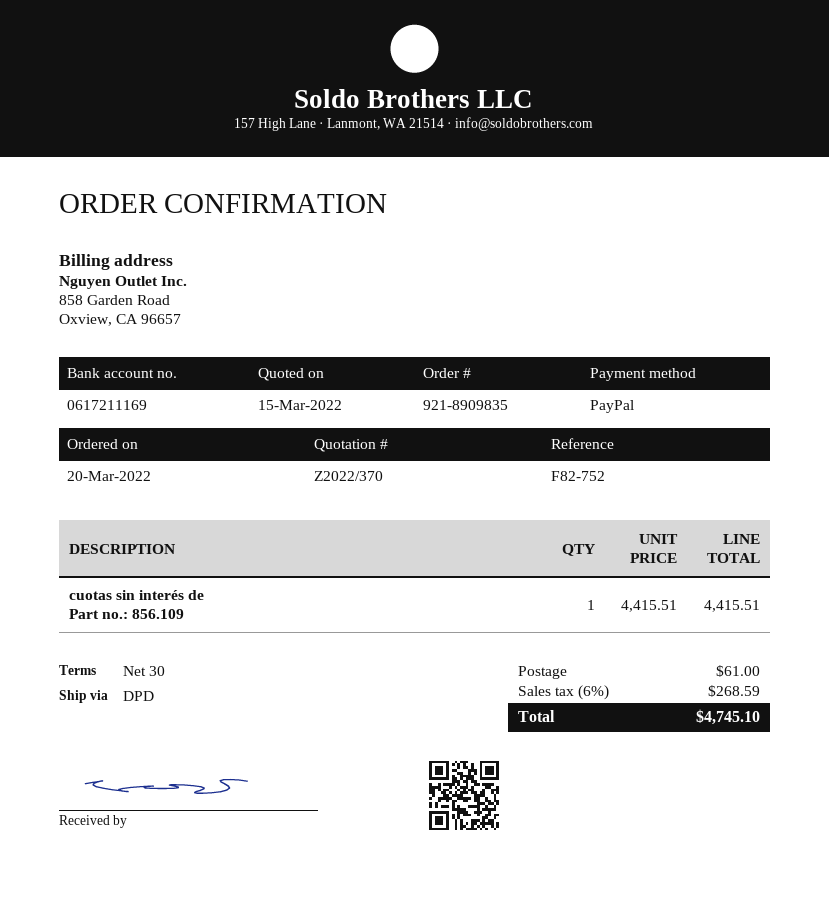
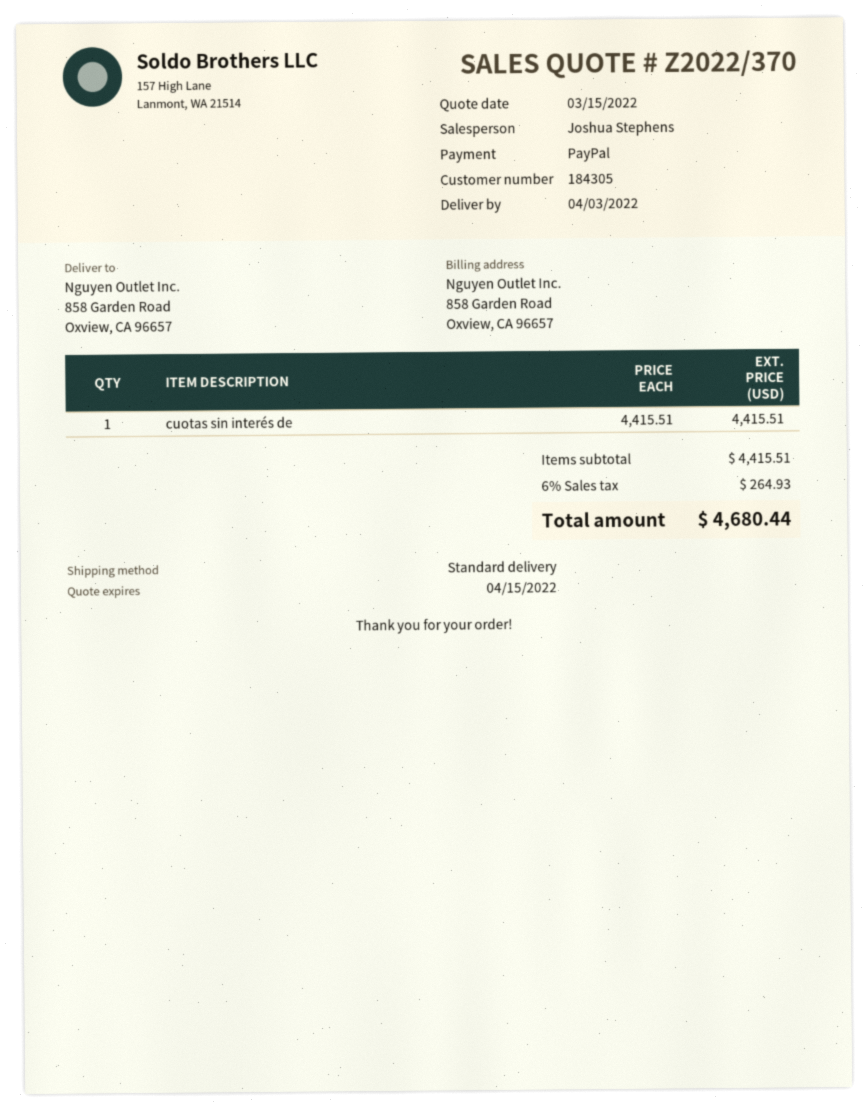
shipping method: DPD -> standard
shipping: 61.00 -> none
tax: 6% = 268.59 -> 6% = 264.93
total: 4745.10 -> 4680.44

